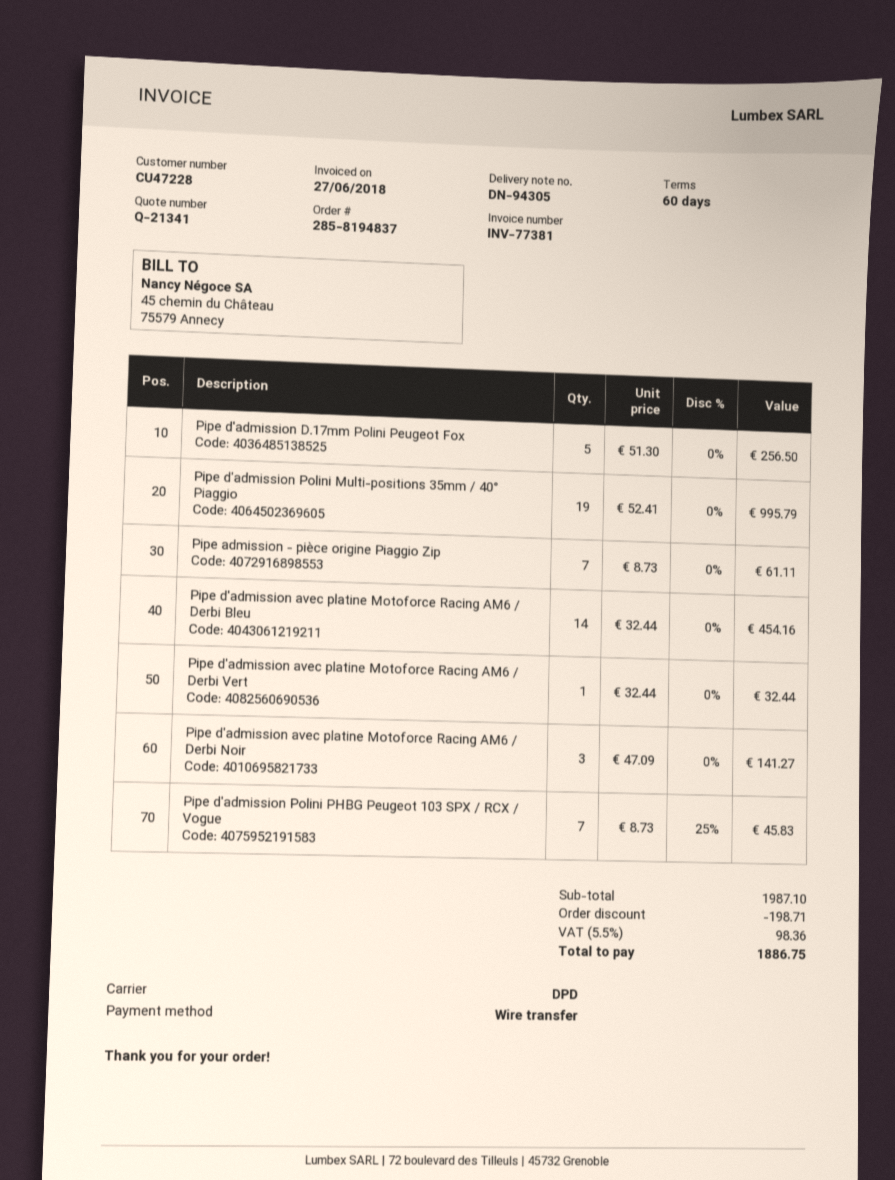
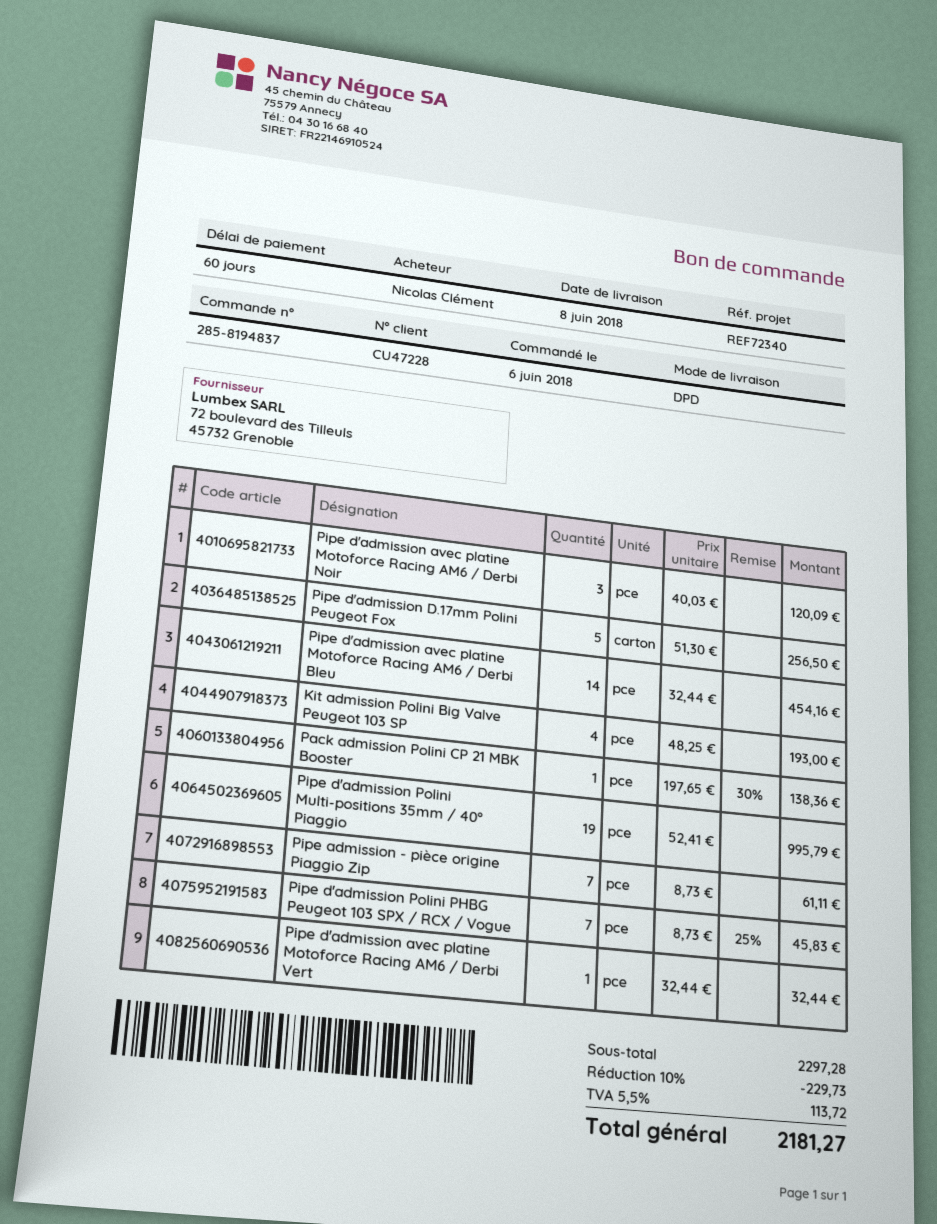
Pipe d'admission avec platine Motoforce Racing AM6 / Derbi Noir: 3 x 47.09 = 141.27 -> 3 x 40.03 = 120.09
Kit admission Polini Big Valve Peugeot 103 SP: none -> 4 x 48.25 = 193.00
Pack admission Polini CP 21 MBK Booster: none -> 1 x 197.65 - 30% = 138.36
subtotal: 1987.10 -> 2297.28
discount: 198.71 -> 229.73
tax: 5.5% = 98.36 -> 5.5% = 113.72
total: 1886.75 -> 2181.27

